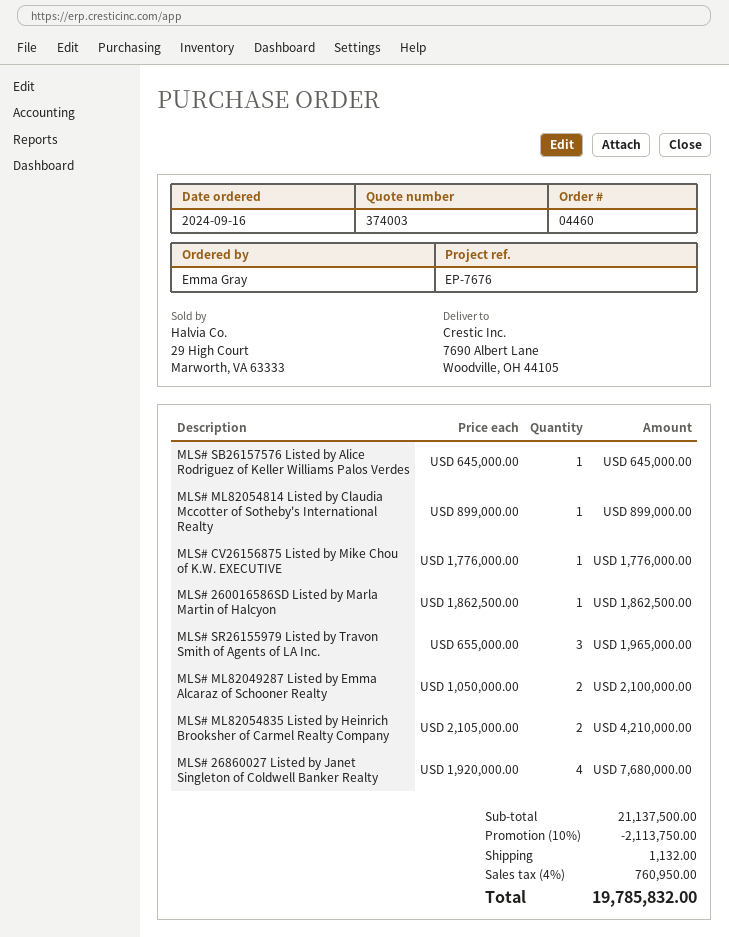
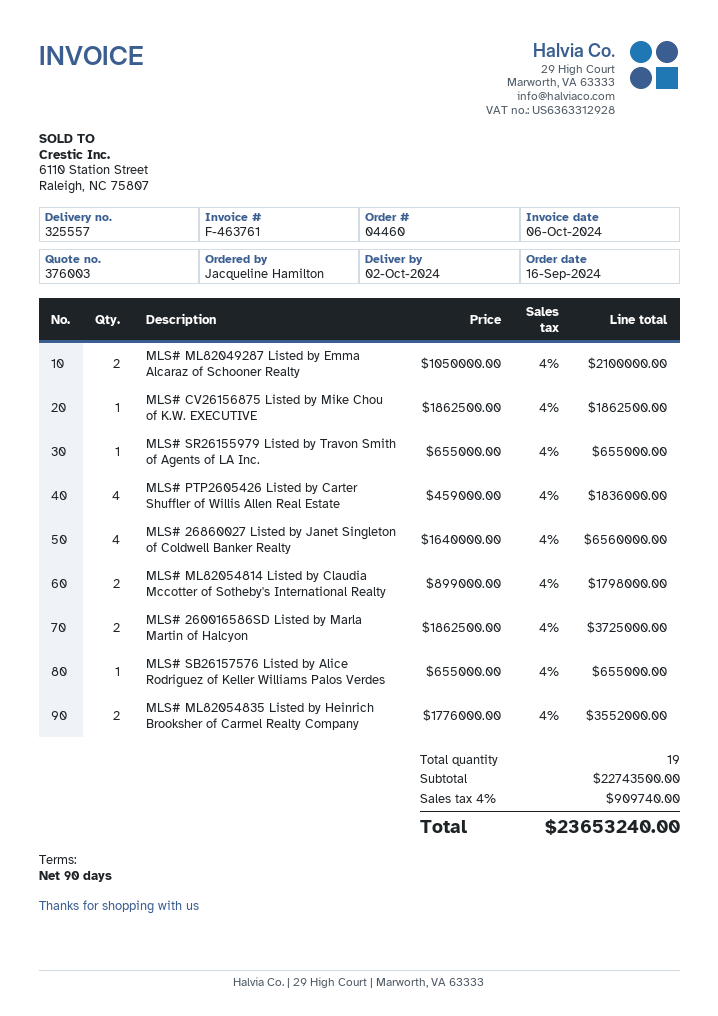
quote number: 374003 -> 376003
ordered by: Emma Gray -> Jacqueline Hamilton
MLS# SB26157576 Listed by Alice Rodriguez of Keller Williams Palos Verdes: 1 x 645000.00 = 645000.00 -> 1 x 655000.00 = 655000.00
MLS# ML82054814 Listed by Claudia Mccotter of Sotheby's International Realty: 1 x 899000.00 = 899000.00 -> 2 x 899000.00 = 1798000.00
MLS# CV26156875 Listed by Mike Chou of K.W. EXECUTIVE: 1 x 1776000.00 = 1776000.00 -> 1 x 1862500.00 = 1862500.00
MLS# 260016586SD Listed by Marla Martin of Halcyon: 1 x 1862500.00 = 1862500.00 -> 2 x 1862500.00 = 3725000.00
MLS# SR26155979 Listed by Travon Smith of Agents of LA Inc.: 3 x 655000.00 = 1965000.00 -> 1 x 655000.00 = 655000.00
MLS# ML82054835 Listed by Heinrich Brooksher of Carmel Realty Company: 2 x 2105000.00 = 4210000.00 -> 2 x 1776000.00 = 3552000.00
MLS# 26860027 Listed by Janet Singleton of Coldwell Banker Realty: 4 x 1920000.00 = 7680000.00 -> 4 x 1640000.00 = 6560000.00
MLS# PTP2605426 Listed by Carter Shuffler of Willis Allen Real Estate: none -> 4 x 459000.00 = 1836000.00
subtotal: 21137500.00 -> 22743500.00
discount: 10% = 2113750.00 -> none
shipping: 1132.00 -> none
tax: 4% = 760950.00 -> 4% = 909740.00
total: 19785832.00 -> 23653240.00

